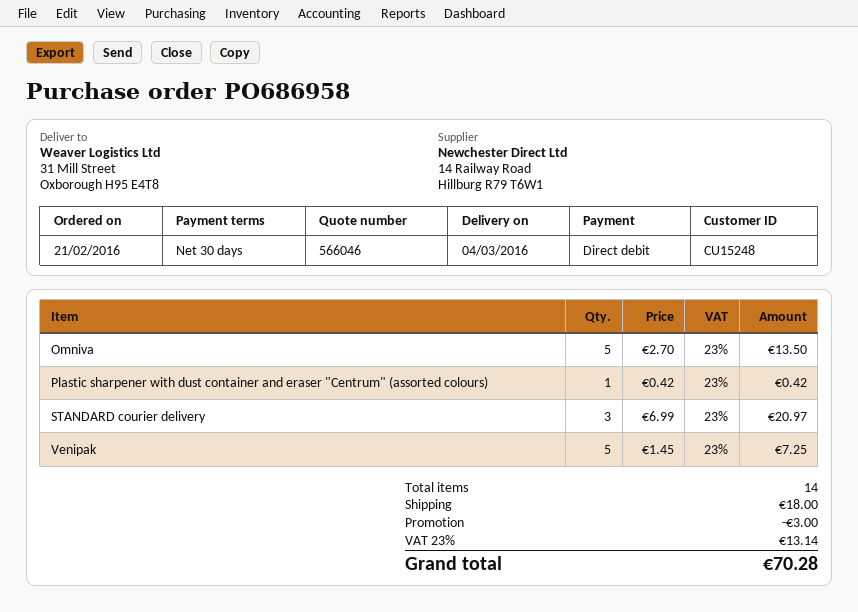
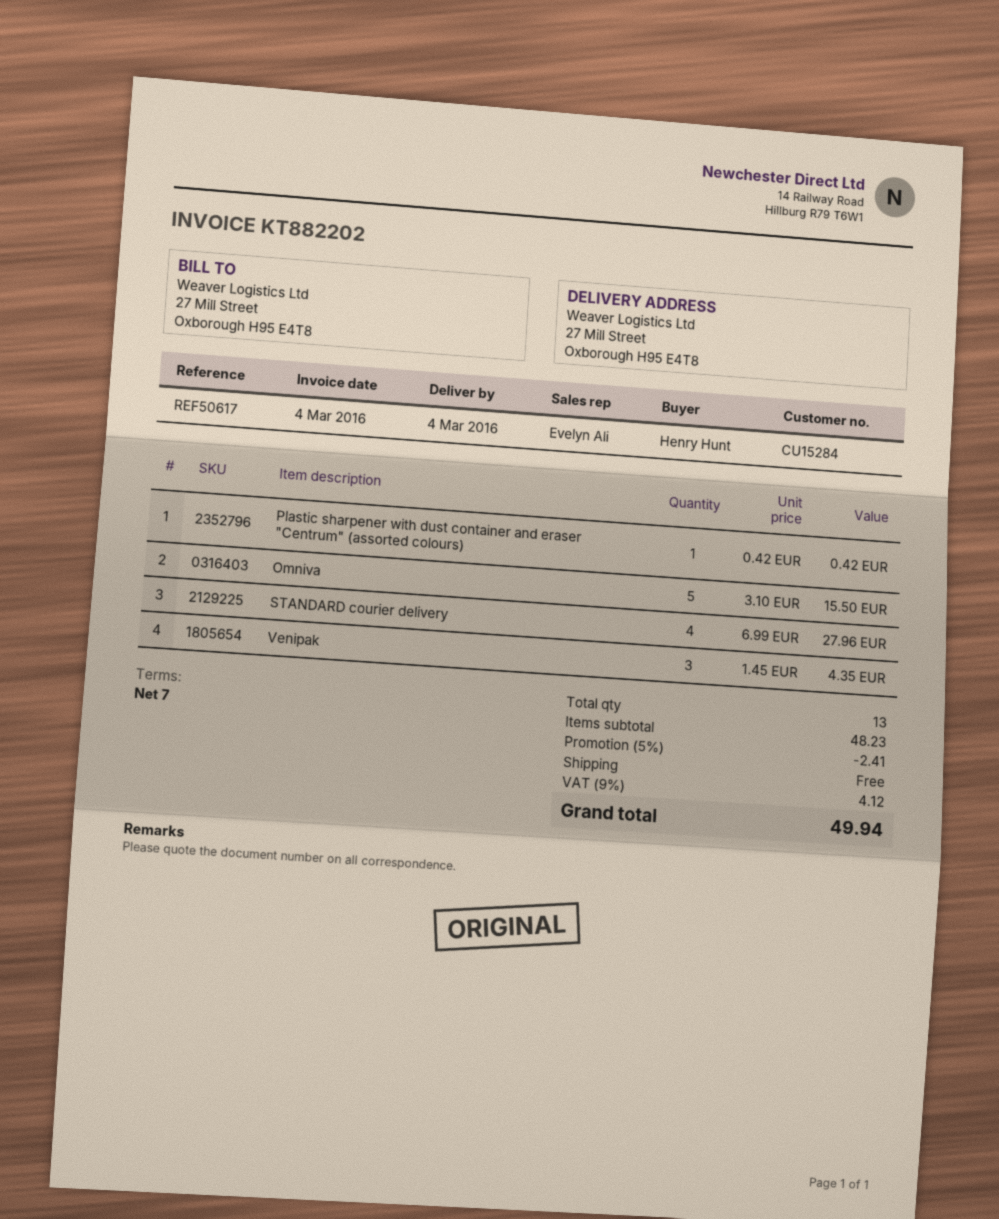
payment terms: 30 days -> 7 days
customer number: CU15248 -> CU15284
ship to: 31 Mill Street, Oxborough H95 E4T8 -> 27 Mill Street, Oxborough H95 E4T8
Omniva: 5 x 2.70 = 13.50 -> 5 x 3.10 = 15.50
STANDARD courier delivery: 3 x 6.99 = 20.97 -> 4 x 6.99 = 27.96
Venipak: 5 x 1.45 = 7.25 -> 3 x 1.45 = 4.35
total quantity: 14 -> 13
discount: 3.00 -> 2.41
shipping: 18.00 -> 0.00
tax: 23% = 13.14 -> 9% = 4.12
total: 70.28 -> 49.94

